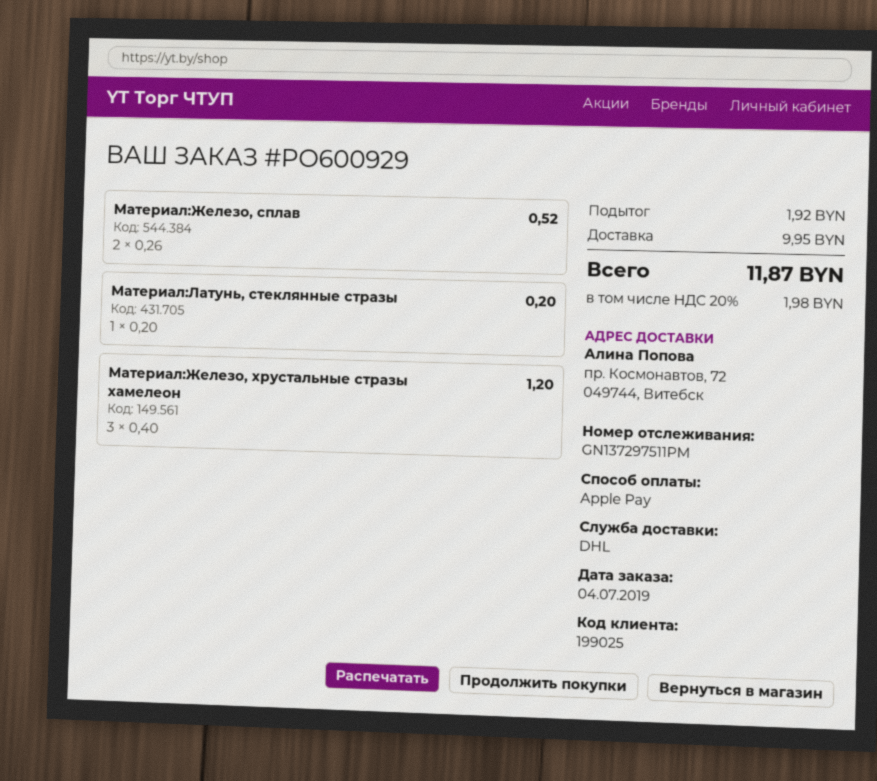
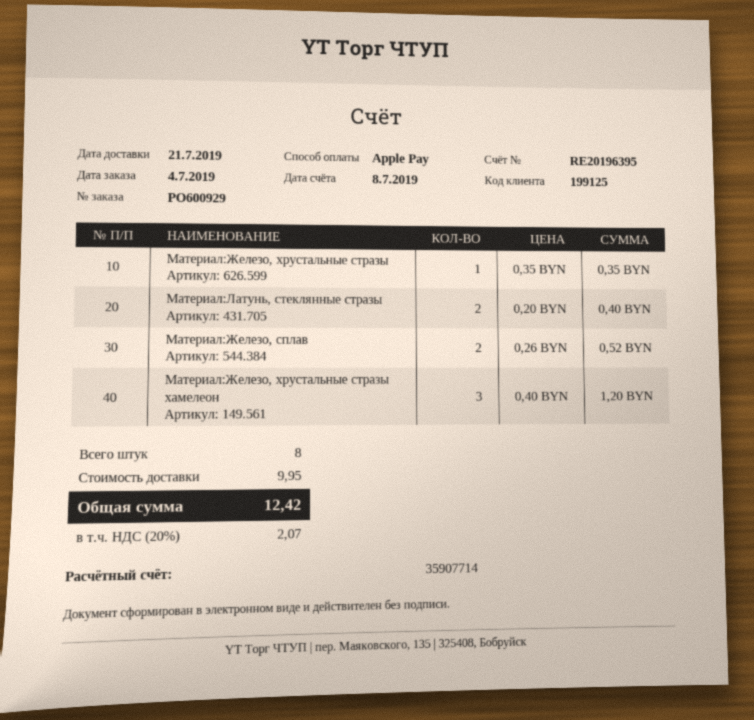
customer number: 199025 -> 199125
Материал:Латунь, стеклянные стразы: 1 x 0.20 = 0.20 -> 2 x 0.20 = 0.40
Материал:Железо, хрустальные стразы: none -> 1 x 0.35 = 0.35
tax: 20% = 1.98 -> 20% = 2.07
total: 11.87 -> 12.42

